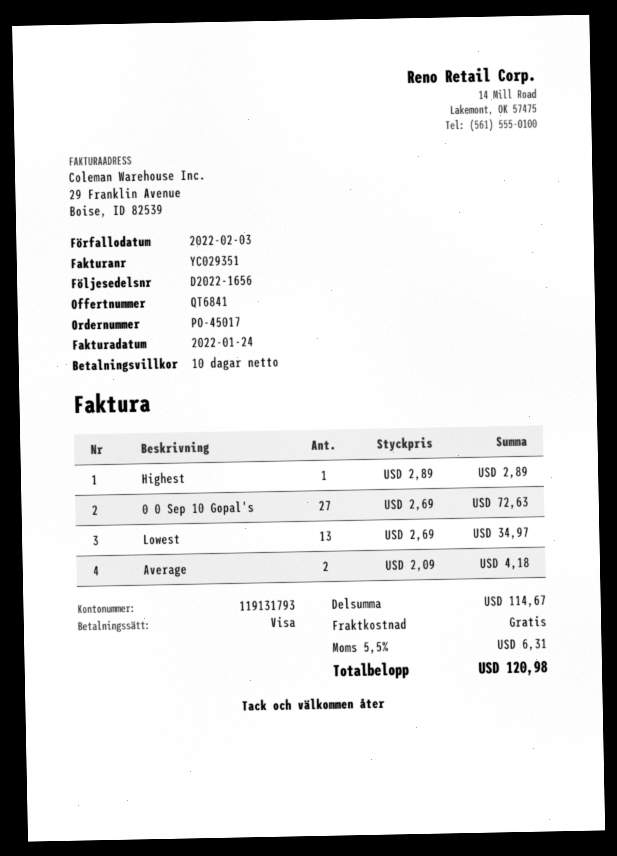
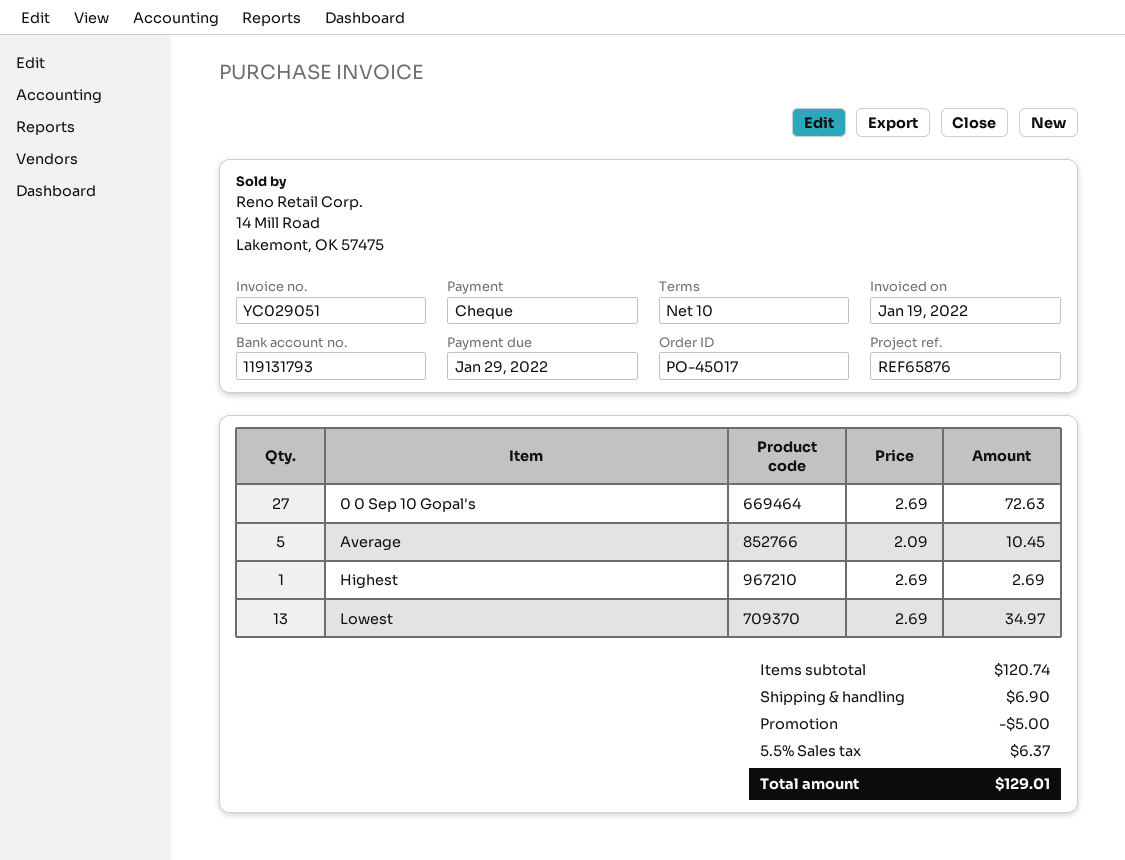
invoice number: YC029351 -> YC029051
invoice date: 2022-01-24 -> 2022-01-19
due date: 2022-02-03 -> 2022-01-29
payment method: Visa -> cheque
Highest: 1 x 2.89 = 2.89 -> 1 x 2.69 = 2.69
Average: 2 x 2.09 = 4.18 -> 5 x 2.09 = 10.45
subtotal: 114.67 -> 120.74
discount: none -> 5.00
shipping: 0.00 -> 6.90
tax: 5.5% = 6.31 -> 5.5% = 6.37
total: 120.98 -> 129.01

